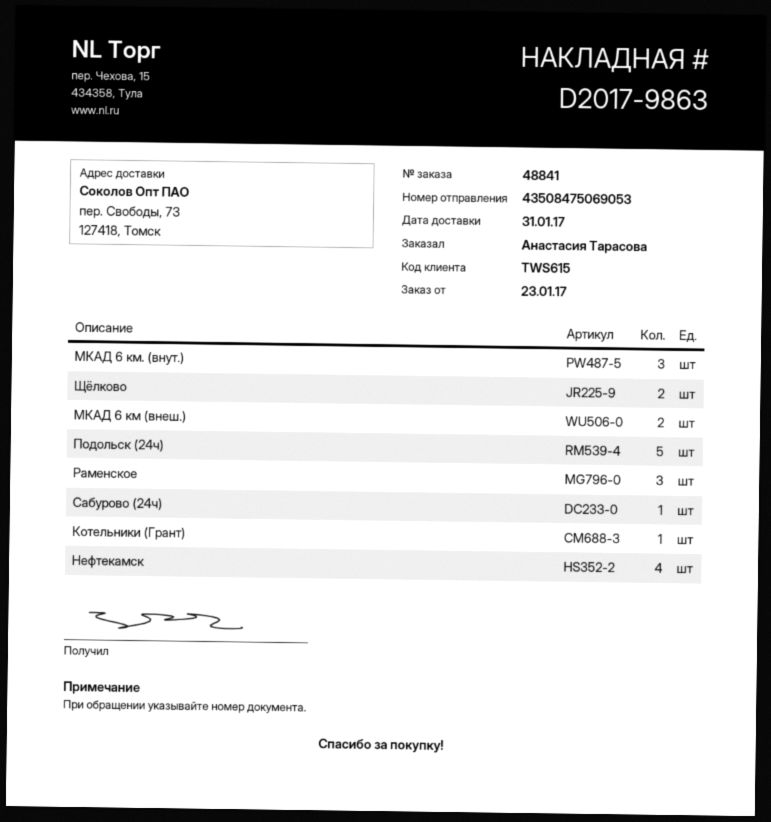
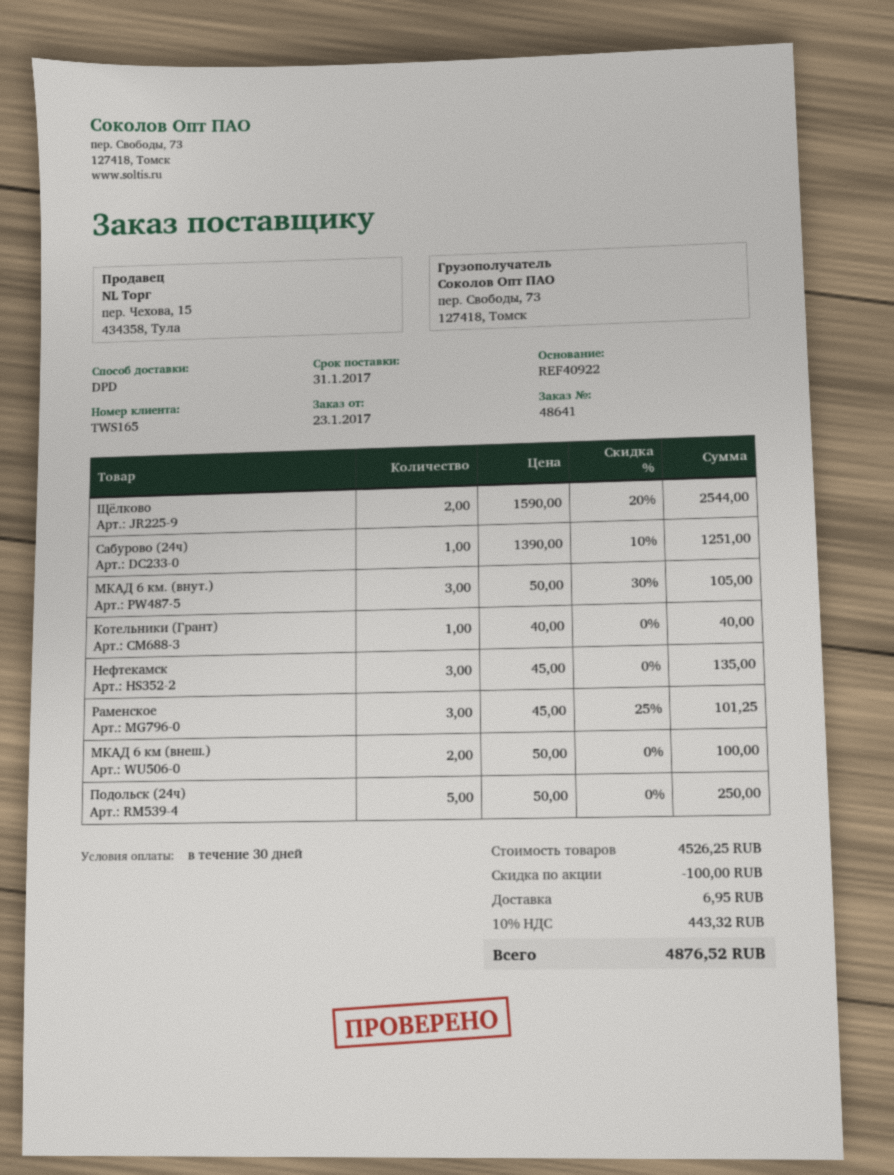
order number: 48841 -> 48641
customer number: TWS615 -> TWS165
Нефтекамск: 4 -> 3

